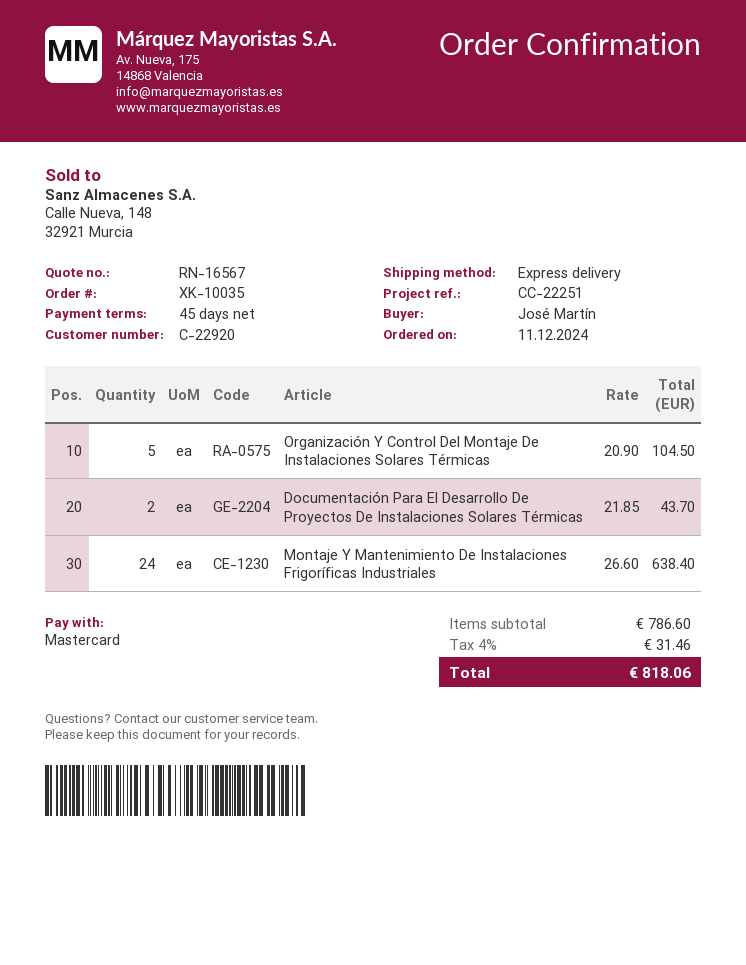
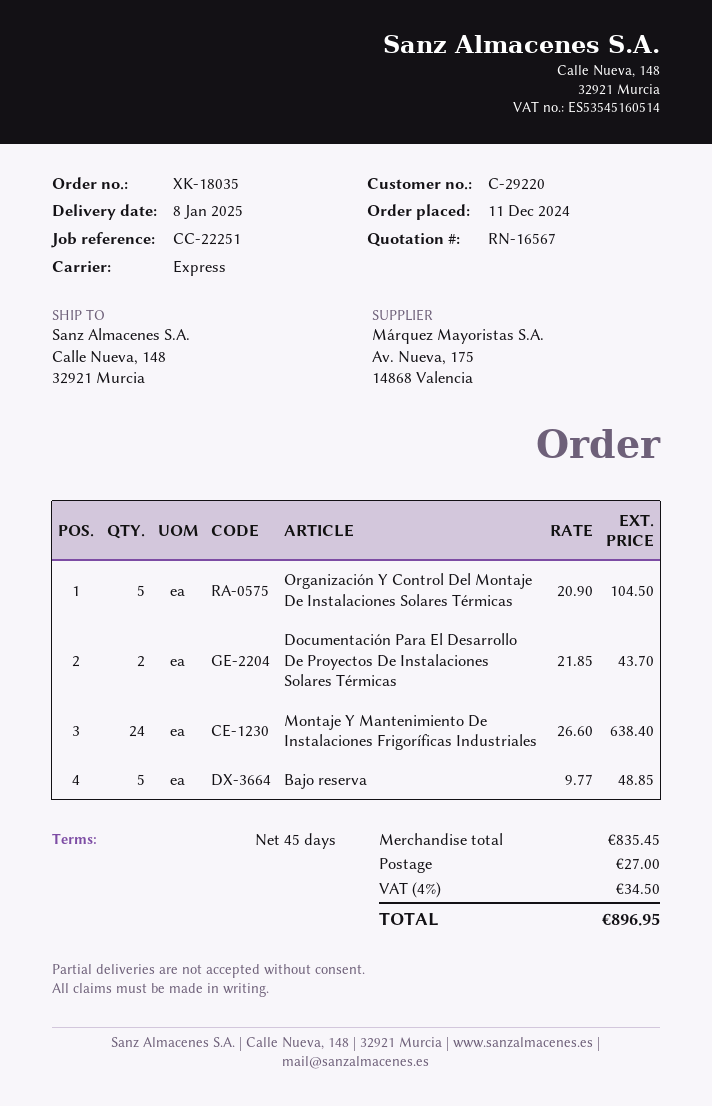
order number: XK-10035 -> XK-18035
customer number: C-22920 -> C-29220
Bajo reserva: none -> 5 x 9.77 = 48.85
subtotal: 786.60 -> 835.45
shipping: none -> 27.00
tax: 4% = 31.46 -> 4% = 34.50
total: 818.06 -> 896.95

